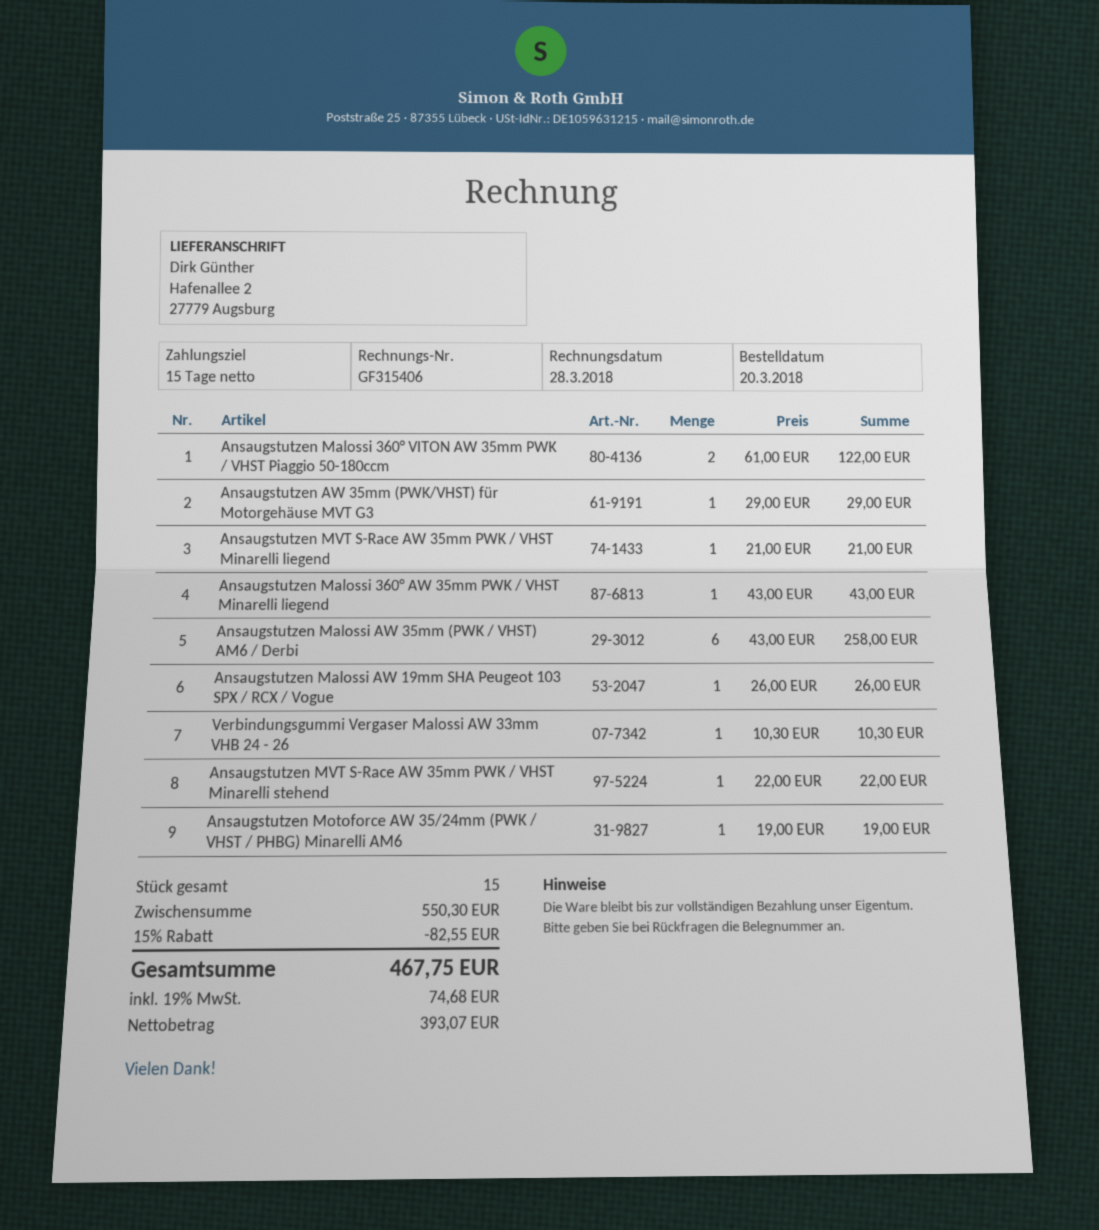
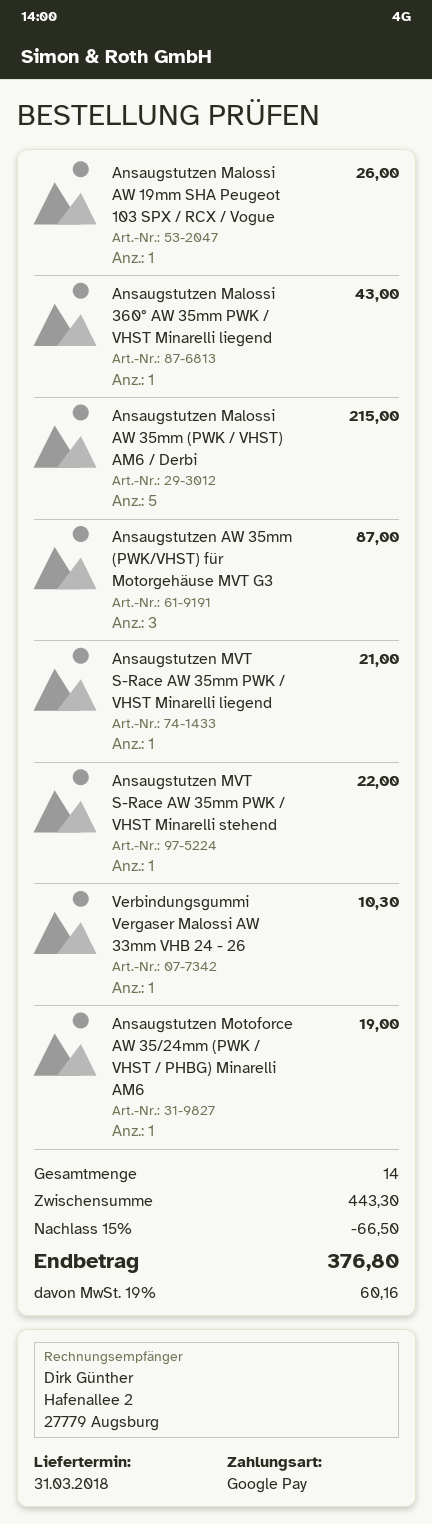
Ansaugstutzen Malossi 360° VITON AW 35mm PWK / VHST Piaggio 50-180ccm: 2 for 122.00 -> none
Ansaugstutzen AW 35mm (PWK/VHST) für Motorgehäuse MVT G3: 1 for 29.00 -> 3 for 87.00
Ansaugstutzen Malossi AW 35mm (PWK / VHST) AM6 / Derbi: 6 for 258.00 -> 5 for 215.00
total quantity: 15 -> 14
subtotal: 550.30 -> 443.30
discount: 15% = 82.55 -> 15% = 66.50
tax: 19% = 74.68 -> 19% = 60.16
total: 467.75 -> 376.80

